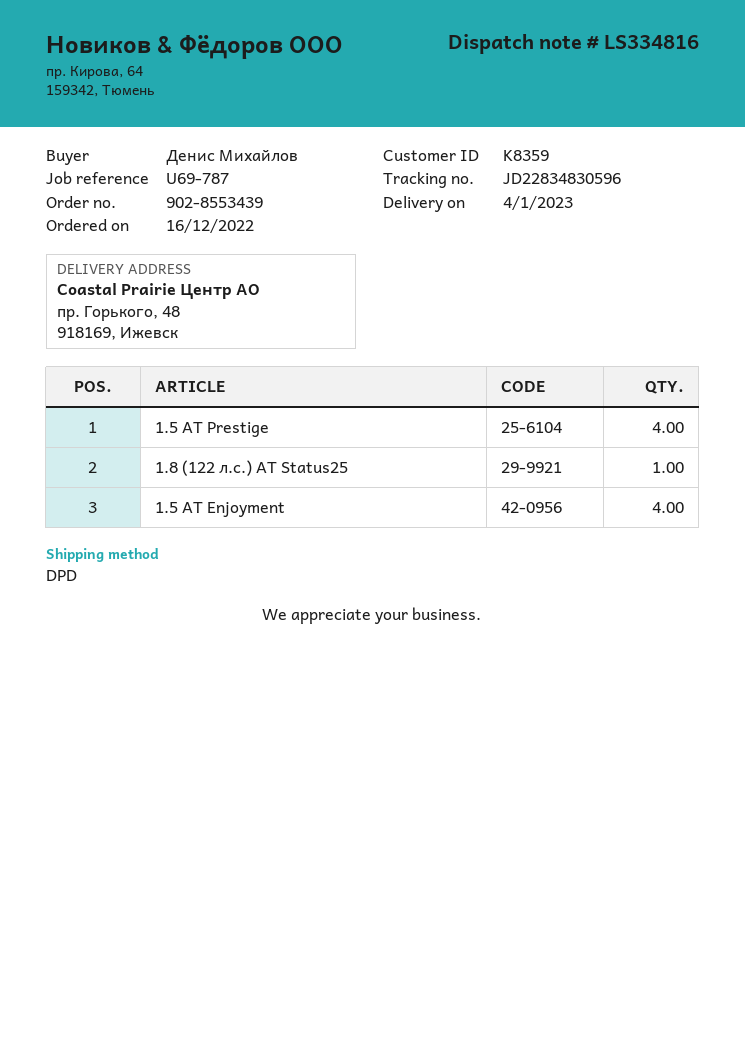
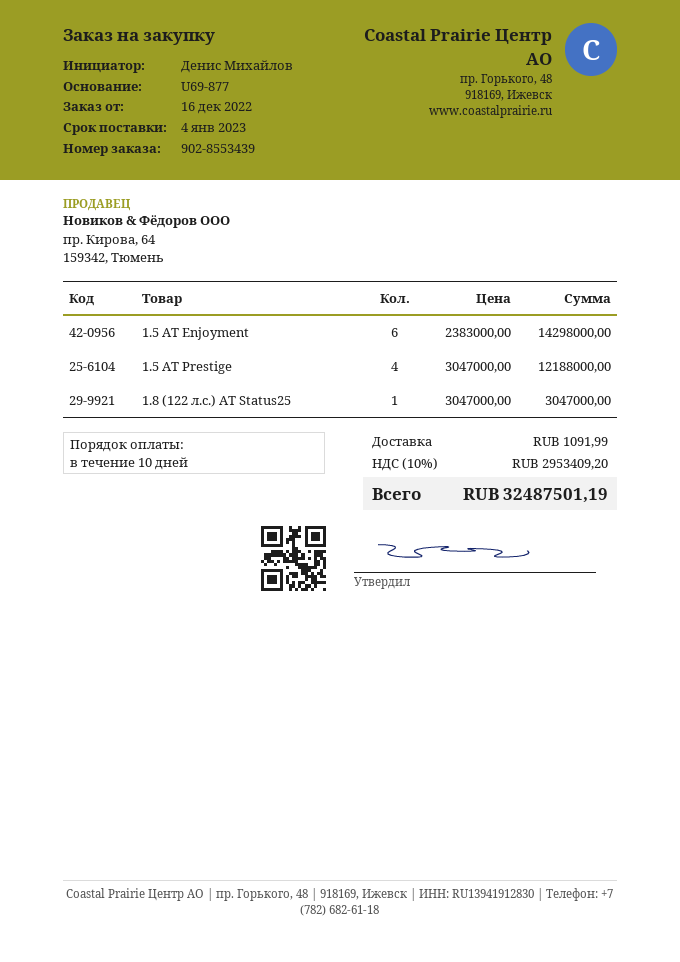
reference: U69-787 -> U69-877
1.5 AT Enjoyment: 4 -> 6

